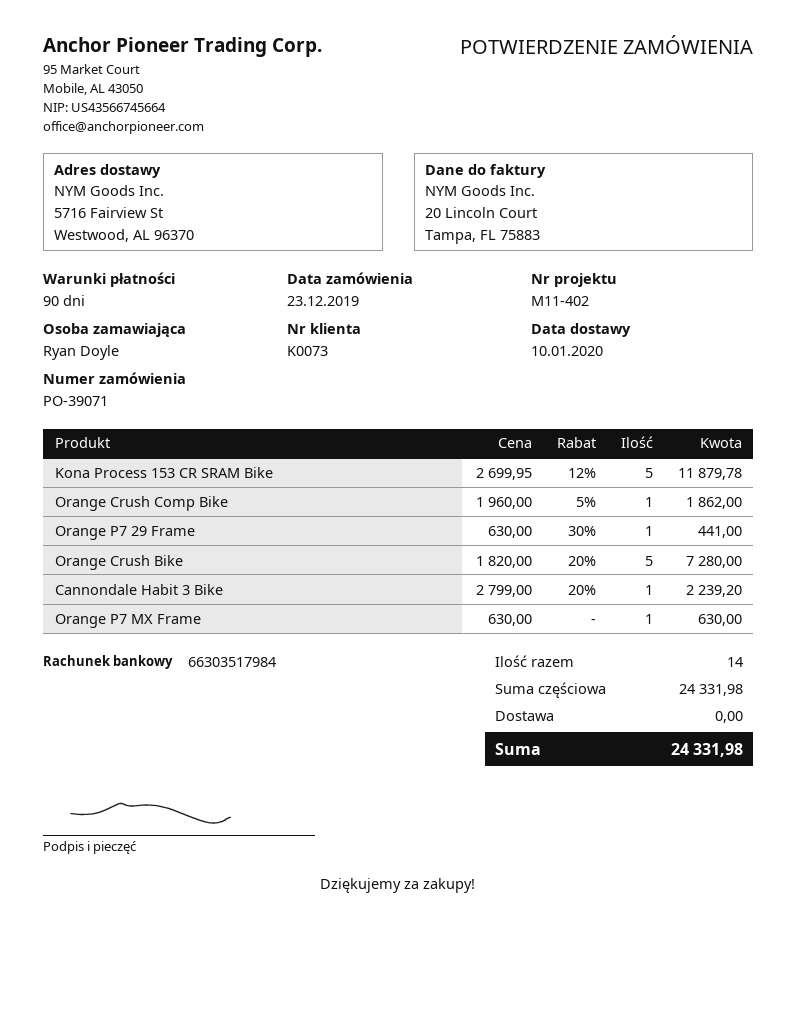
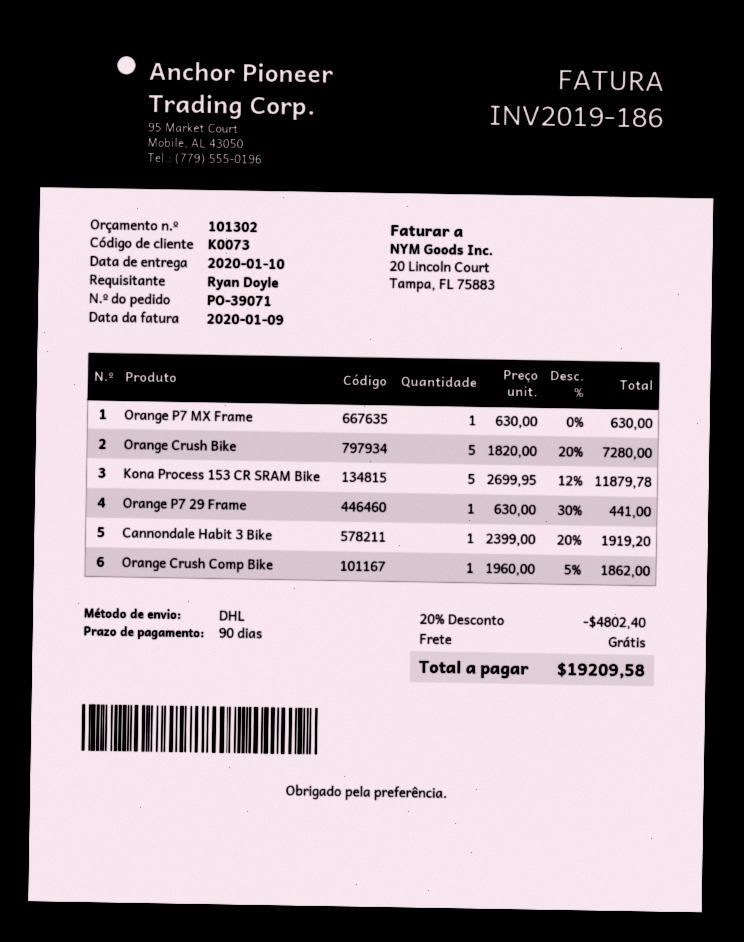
Cannondale Habit 3 Bike: 1 x 2799.00 - 20% = 2239.20 -> 1 x 2399.00 - 20% = 1919.20
discount: none -> 20% = 4802.40
total: 24331.98 -> 19209.58

